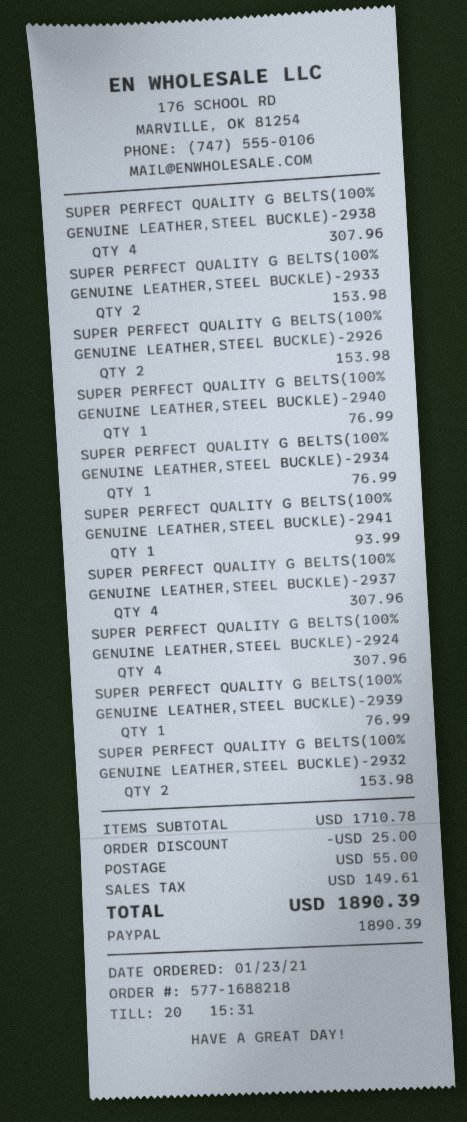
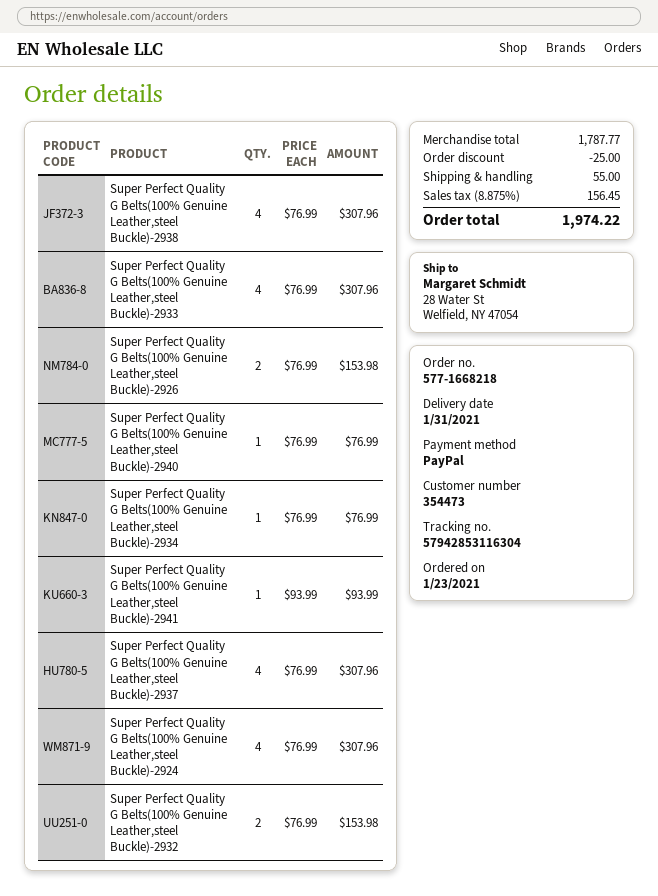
order number: 577-1688218 -> 577-1668218
SUPER PERFECT QUALITY G BELTS(100% GENUINE LEATHER,STEEL BUCKLE)-2933: 2 for 153.98 -> 4 for 307.96
SUPER PERFECT QUALITY G BELTS(100% GENUINE LEATHER,STEEL BUCKLE)-2939: 1 for 76.99 -> none
subtotal: 1710.78 -> 1787.77
tax: 149.61 -> 156.45
total: 1890.39 -> 1974.22

